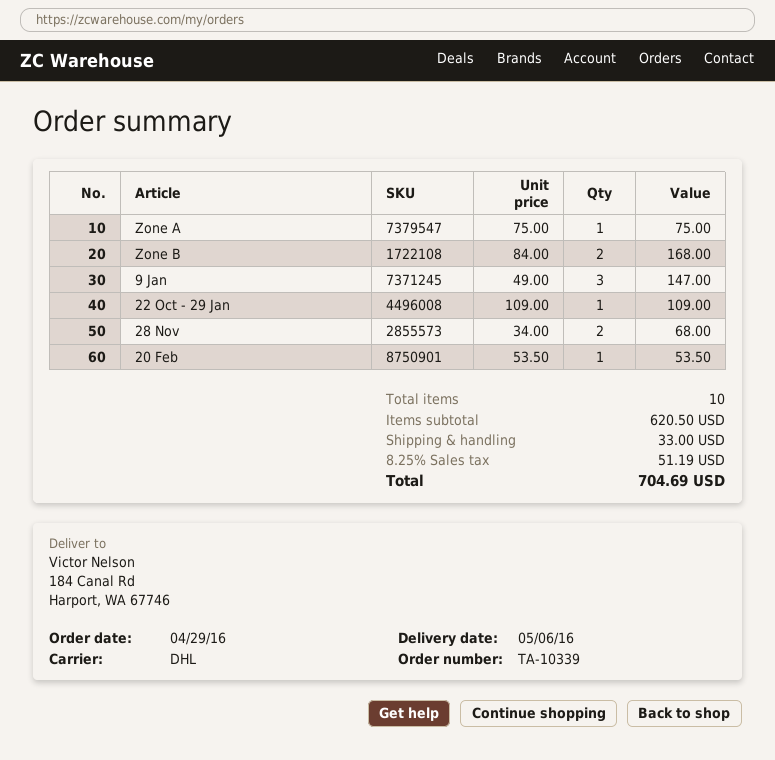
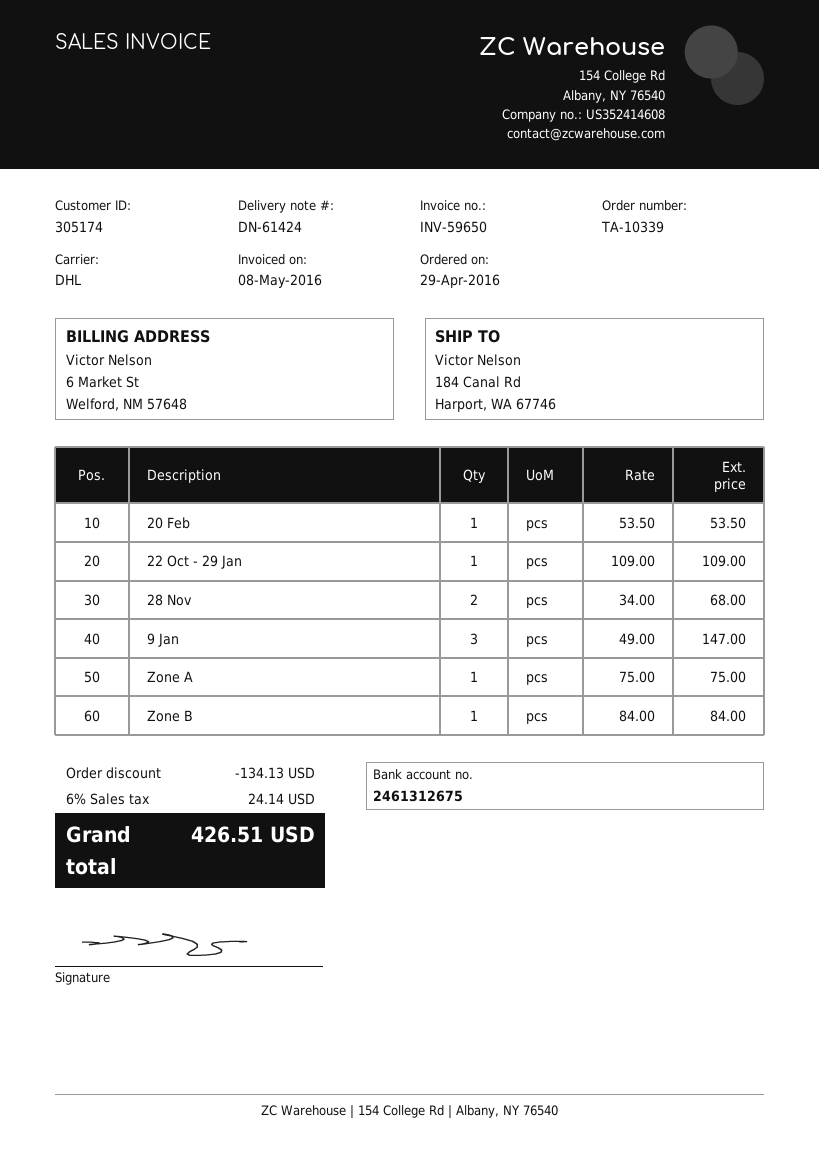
Zone B: 2 x 84.00 = 168.00 -> 1 x 84.00 = 84.00
discount: none -> 134.13
shipping: 33.00 -> none
tax: 8.25% = 51.19 -> 6% = 24.14
total: 704.69 -> 426.51

